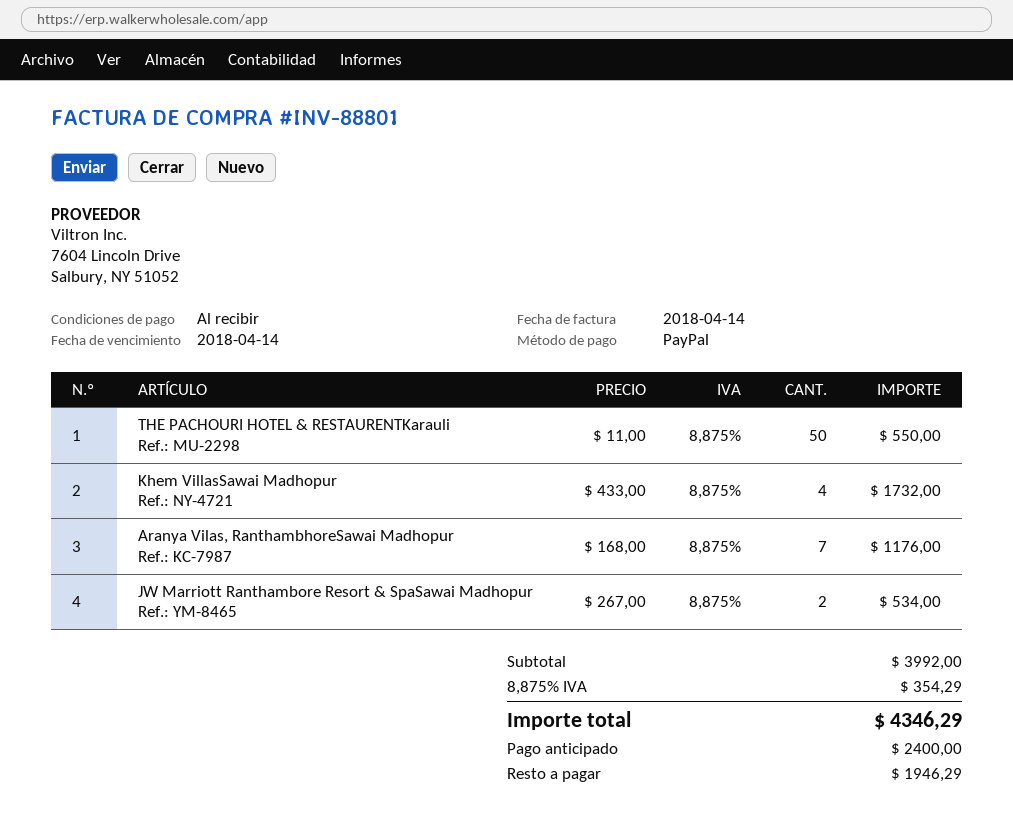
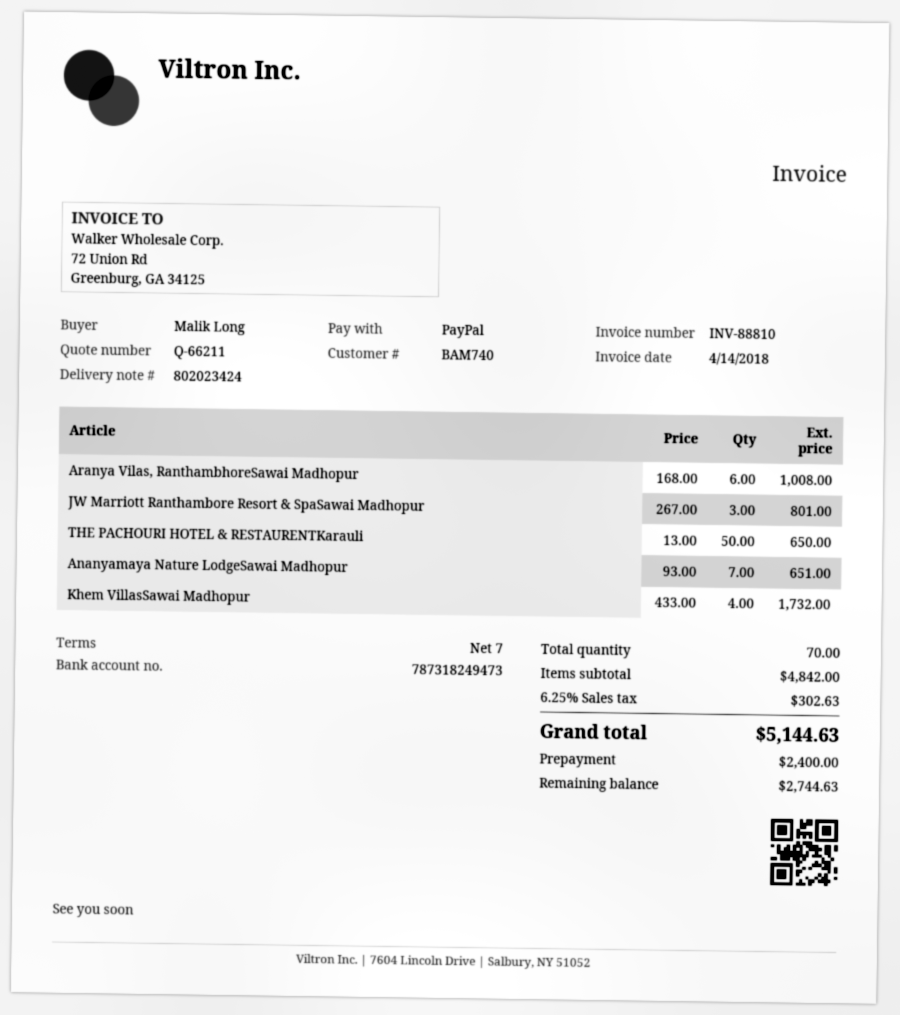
invoice number: INV-88801 -> INV-88810
payment terms: on receipt -> 7 days
THE PACHOURI HOTEL & RESTAURENTKarauli: 50 x 11.00 = 550.00 -> 50 x 13.00 = 650.00
Aranya Vilas, RanthambhoreSawai Madhopur: 7 x 168.00 = 1176.00 -> 6 x 168.00 = 1008.00
JW Marriott Ranthambore Resort & SpaSawai Madhopur: 2 x 267.00 = 534.00 -> 3 x 267.00 = 801.00
Ananyamaya Nature LodgeSawai Madhopur: none -> 7 x 93.00 = 651.00
subtotal: 3992.00 -> 4842.00
tax: 8.875% = 354.29 -> 6.25% = 302.63
total: 4346.29 -> 5144.63
balance: 1946.29 -> 2744.63

